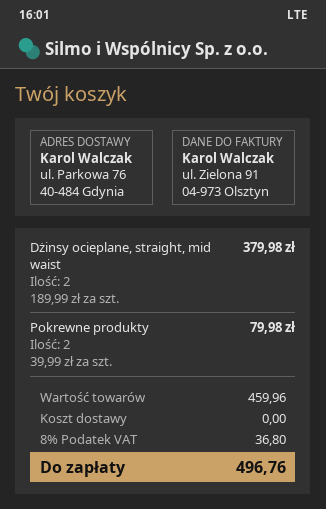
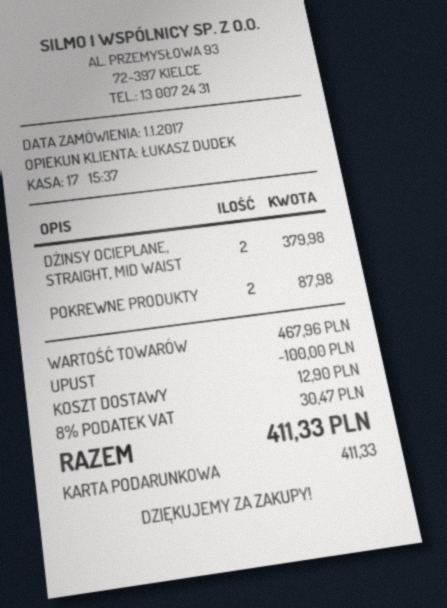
Pokrewne produkty: 2 for 79.98 -> 2 for 87.98
subtotal: 459.96 -> 467.96
discount: none -> 100.00
shipping: 0.00 -> 12.90
tax: 8% = 36.80 -> 8% = 30.47
total: 496.76 -> 411.33

